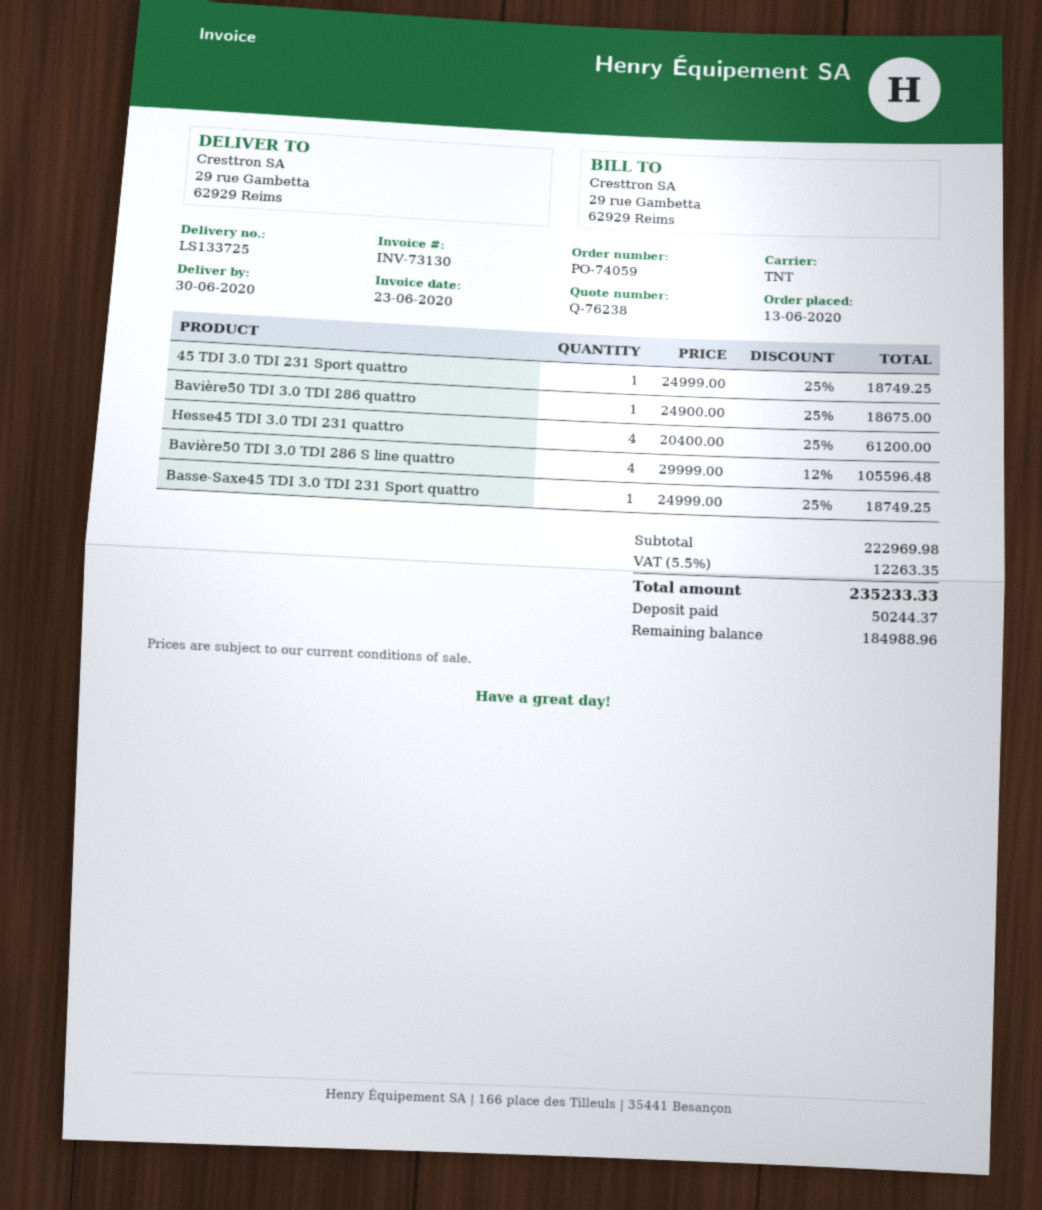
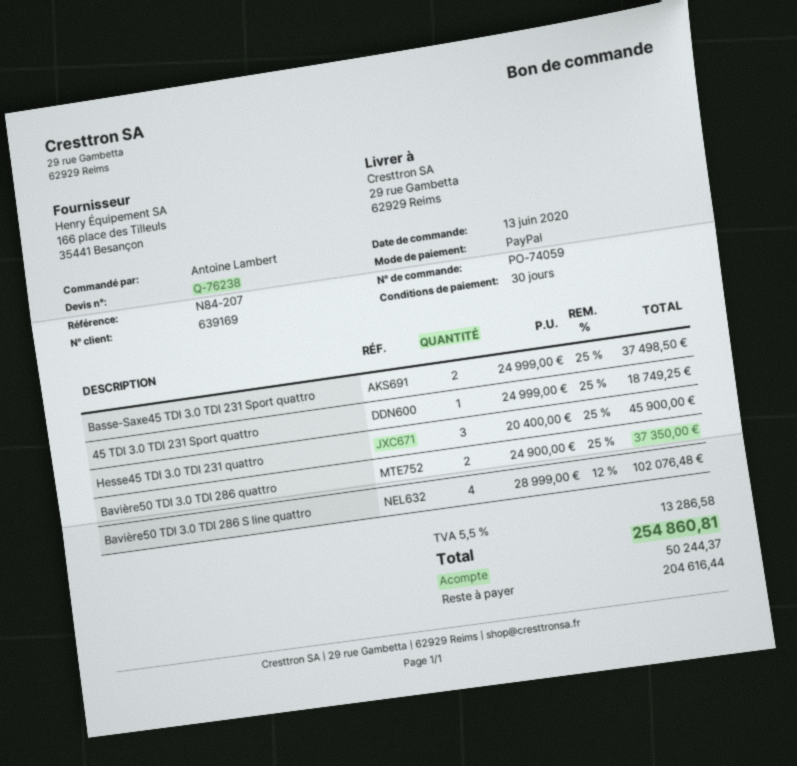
Bavière50 TDI 3.0 TDI 286 quattro: 1 x 24900.00 - 25% = 18675.00 -> 2 x 24900.00 - 25% = 37350.00
Hesse45 TDI 3.0 TDI 231 quattro: 4 x 20400.00 - 25% = 61200.00 -> 3 x 20400.00 - 25% = 45900.00
Bavière50 TDI 3.0 TDI 286 S line quattro: 4 x 29999.00 - 12% = 105596.48 -> 4 x 28999.00 - 12% = 102076.48
Basse-Saxe45 TDI 3.0 TDI 231 Sport quattro: 1 x 24999.00 - 25% = 18749.25 -> 2 x 24999.00 - 25% = 37498.50
tax: 5.5% = 12263.35 -> 5.5% = 13286.58
total: 235233.33 -> 254860.81
balance: 184988.96 -> 204616.44

